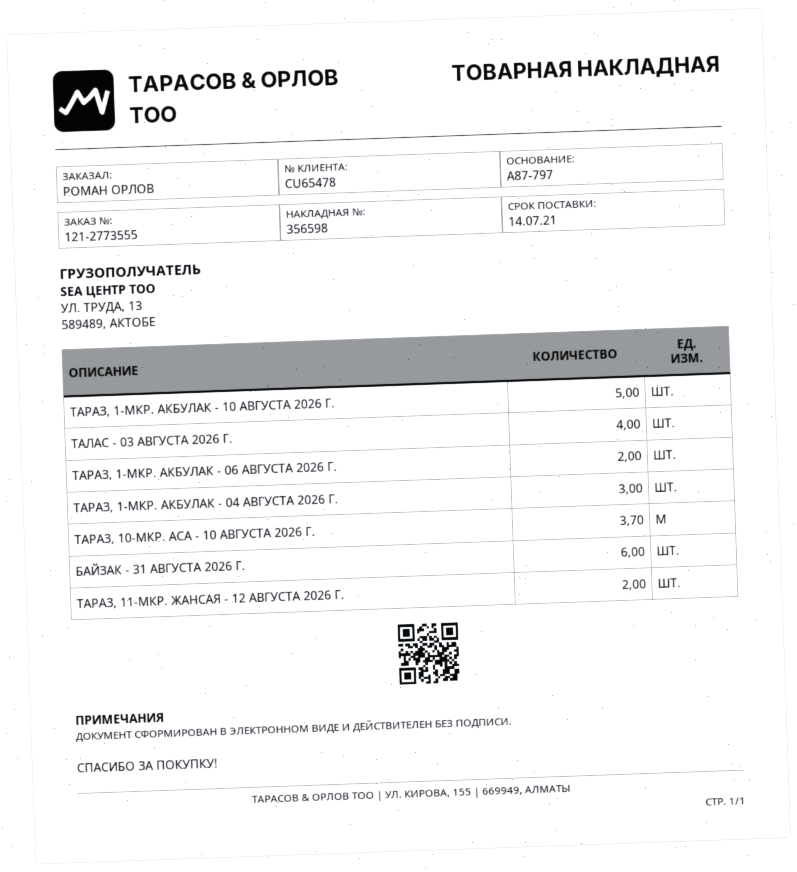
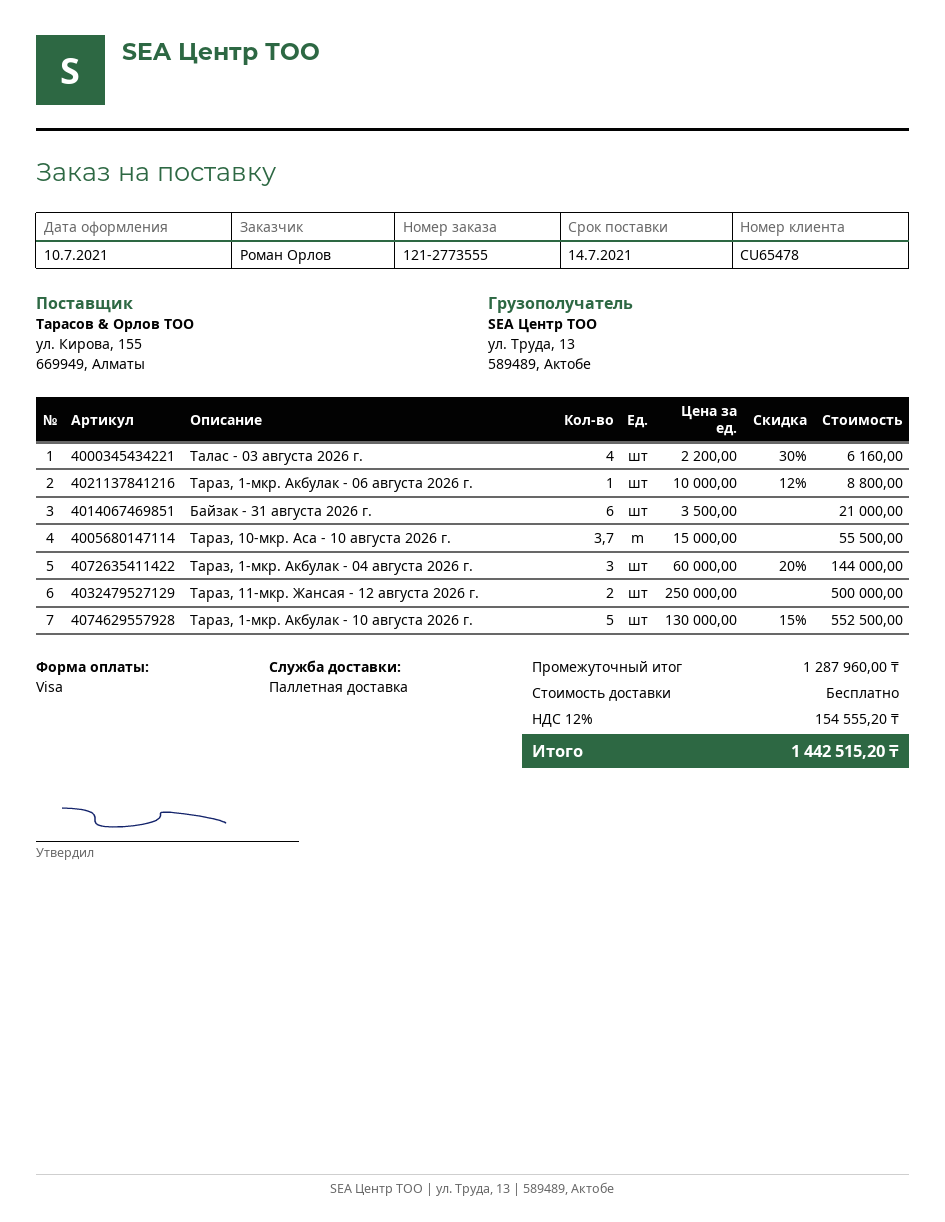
ТАРАЗ, 1-МКР. АКБУЛАК - 06 АВГУСТА 2026 Г.: 2 -> 1

